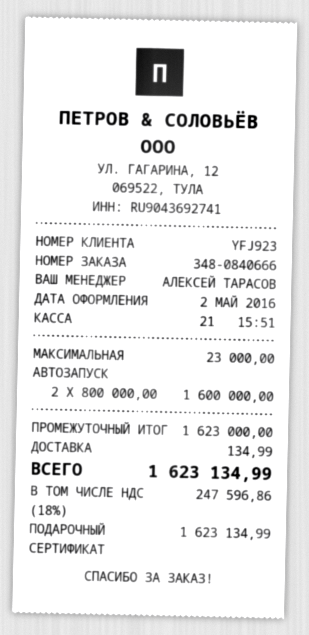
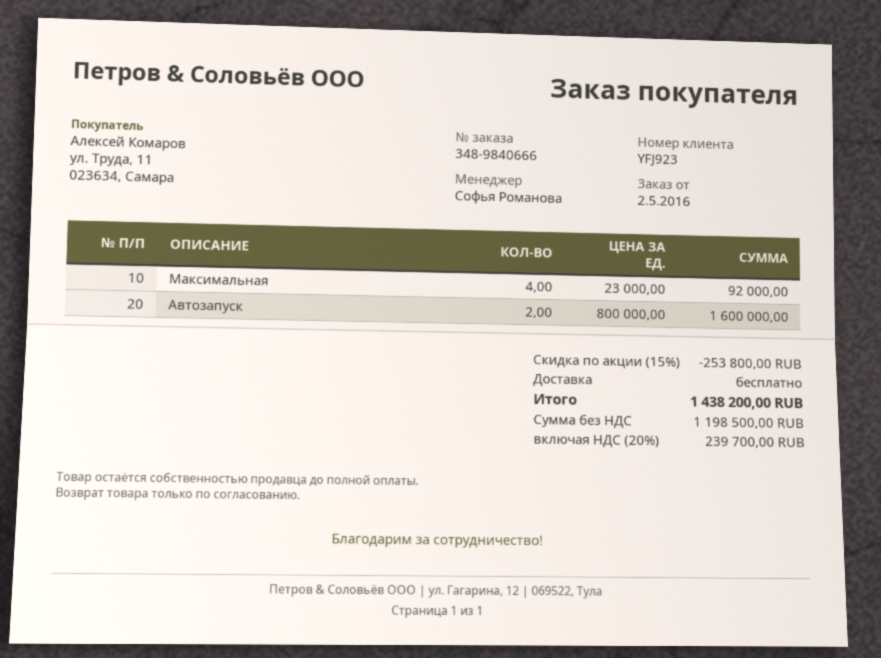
order number: 348-0840666 -> 348-9840666
sales rep: АЛЕКСЕЙ ТАРАСОВ -> Софья Романова
МАКСИМАЛЬНАЯ: 1 x 23000.00 = 23000.00 -> 4 x 23000.00 = 92000.00
discount: none -> 15% = 253800.00
shipping: 134.99 -> 0.00
tax: 18% = 247596.86 -> 20% = 239700.00
total: 1623134.99 -> 1438200.00

